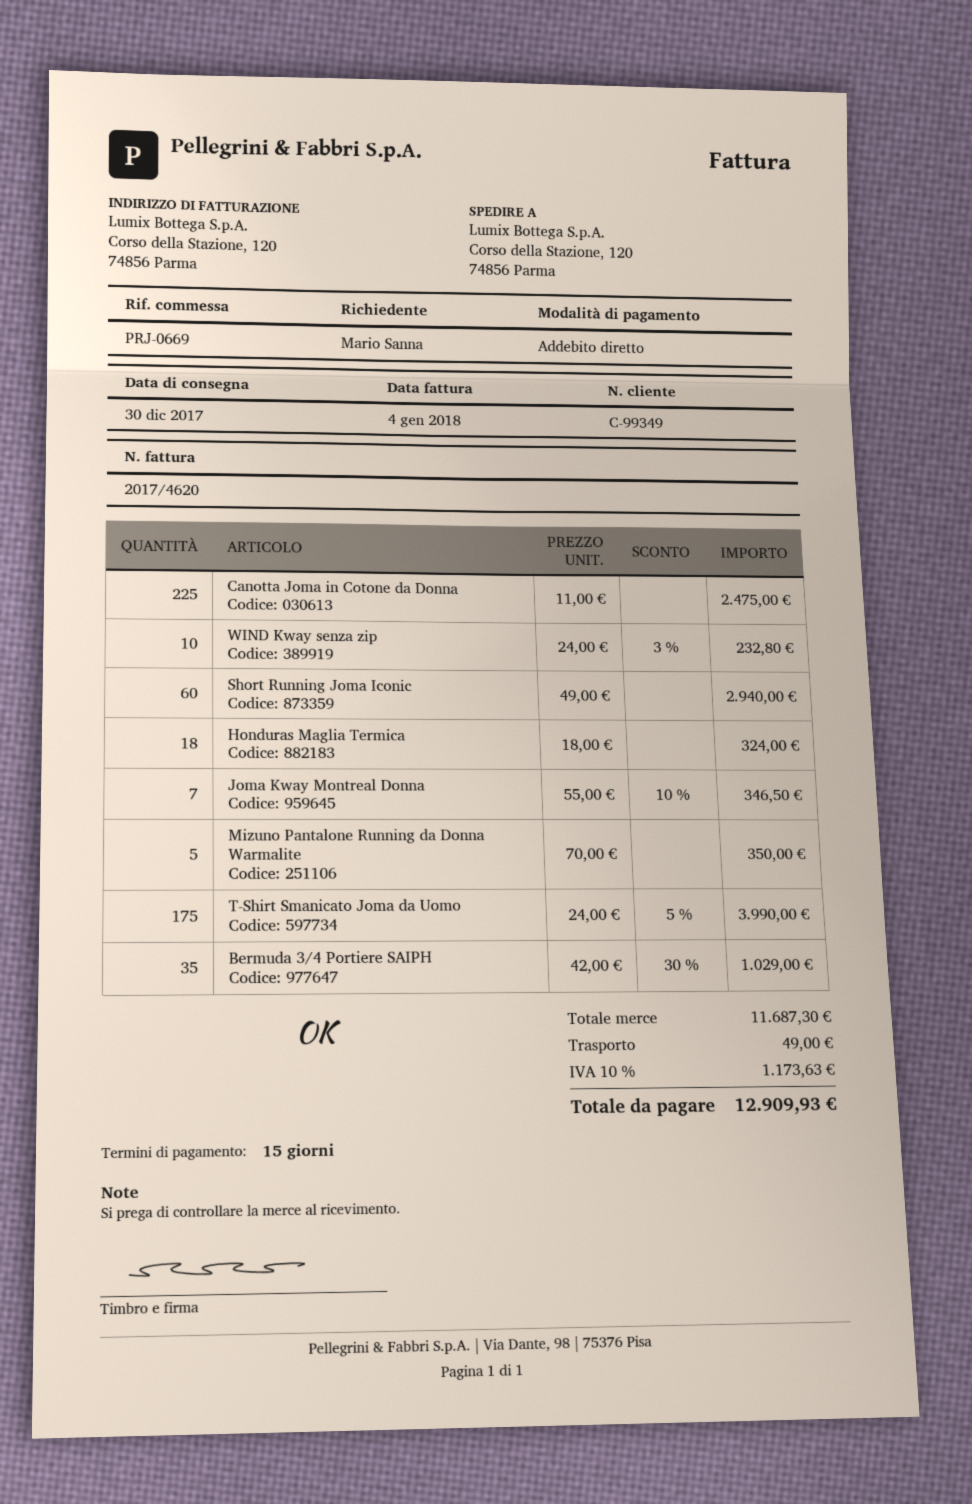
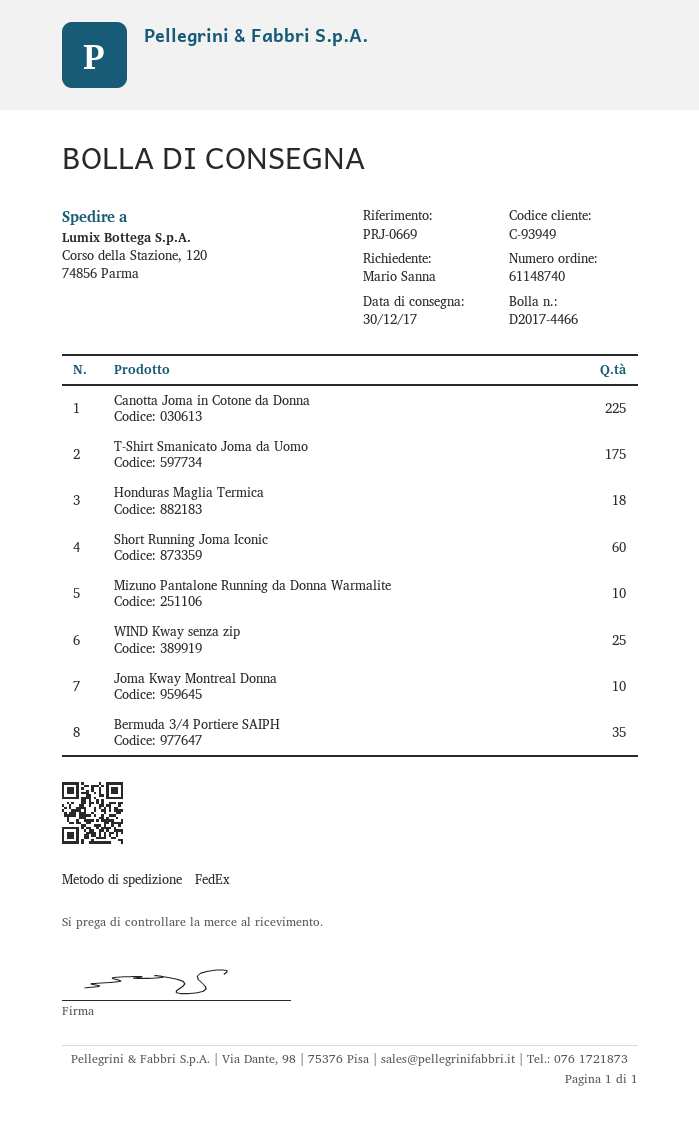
customer number: C-99349 -> C-93949
WIND Kway senza zip: 10 -> 25
Joma Kway Montreal Donna: 7 -> 10
Mizuno Pantalone Running da Donna Warmalite: 5 -> 10

